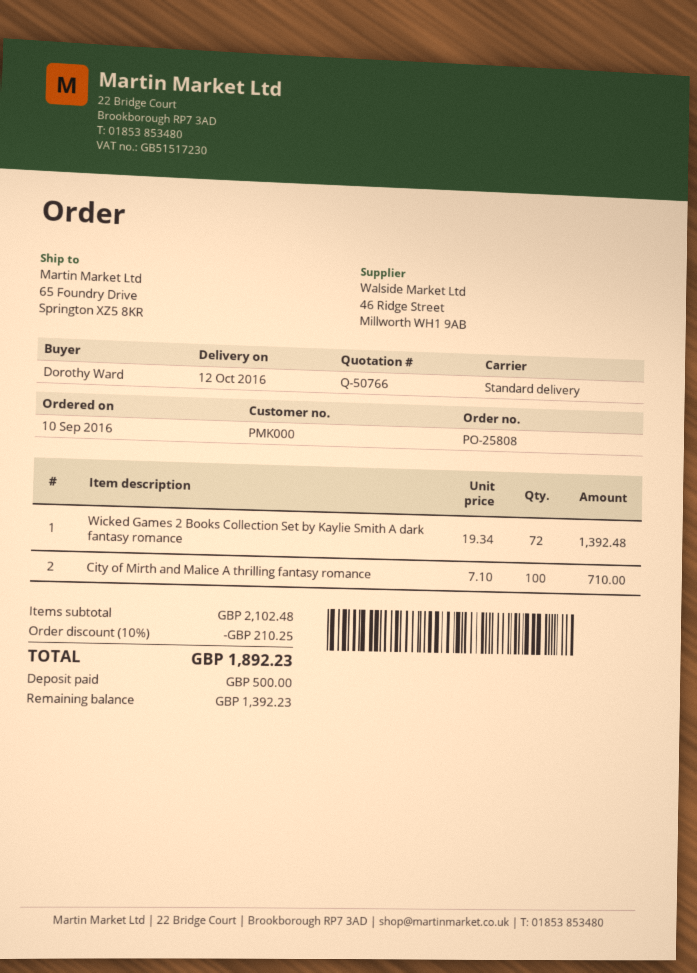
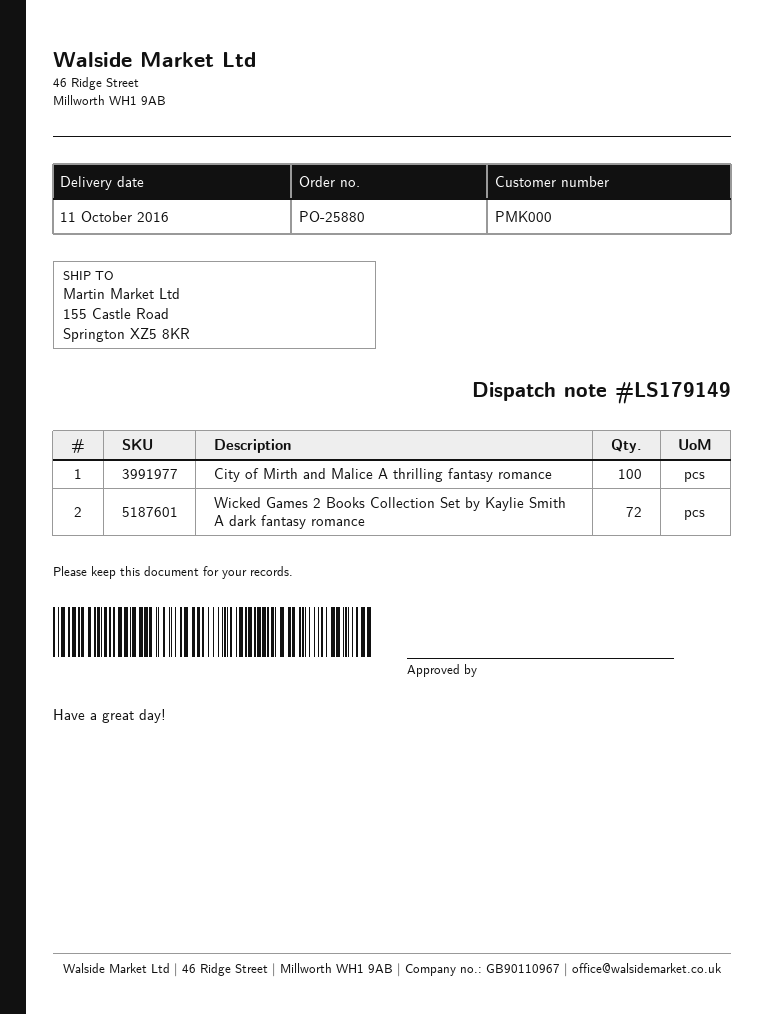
order number: PO-25808 -> PO-25880
delivery date: 2016-10-12 -> 2016-10-11
ship to: 65 Foundry Drive, Springton XZ5 8KR -> 155 Castle Road, Springton XZ5 8KR

